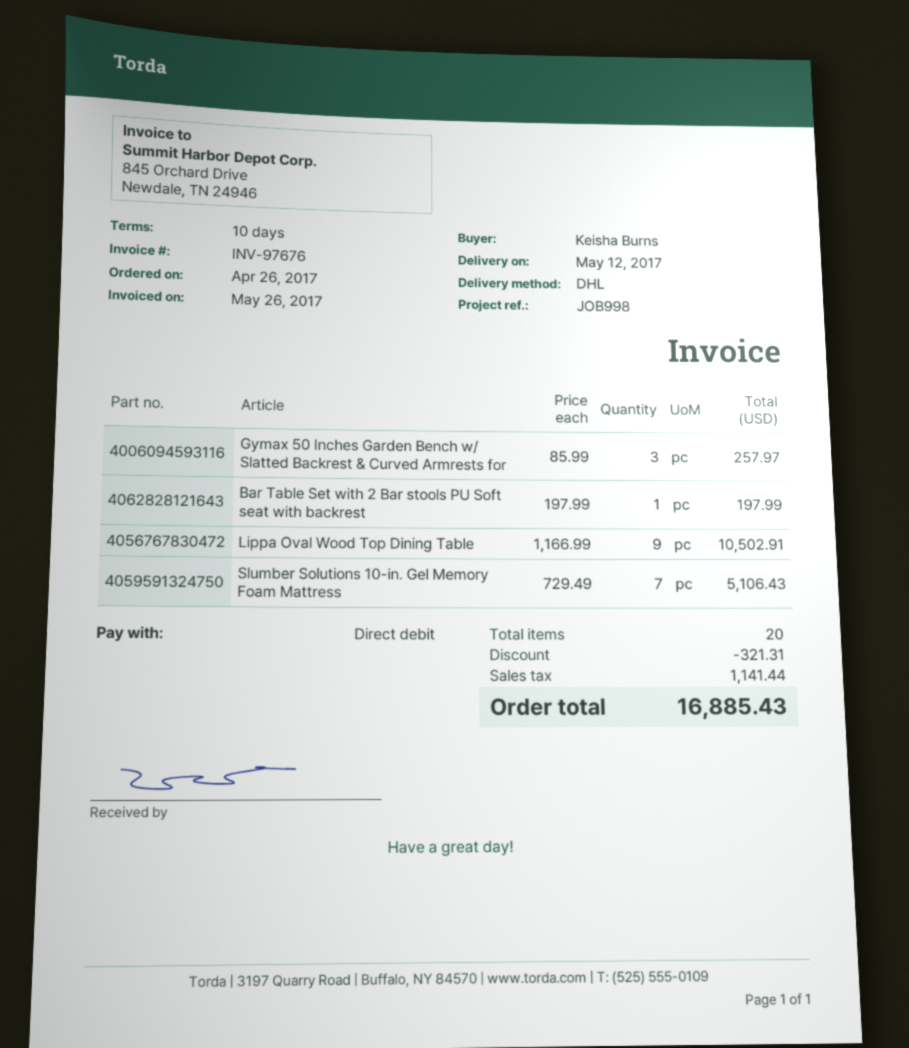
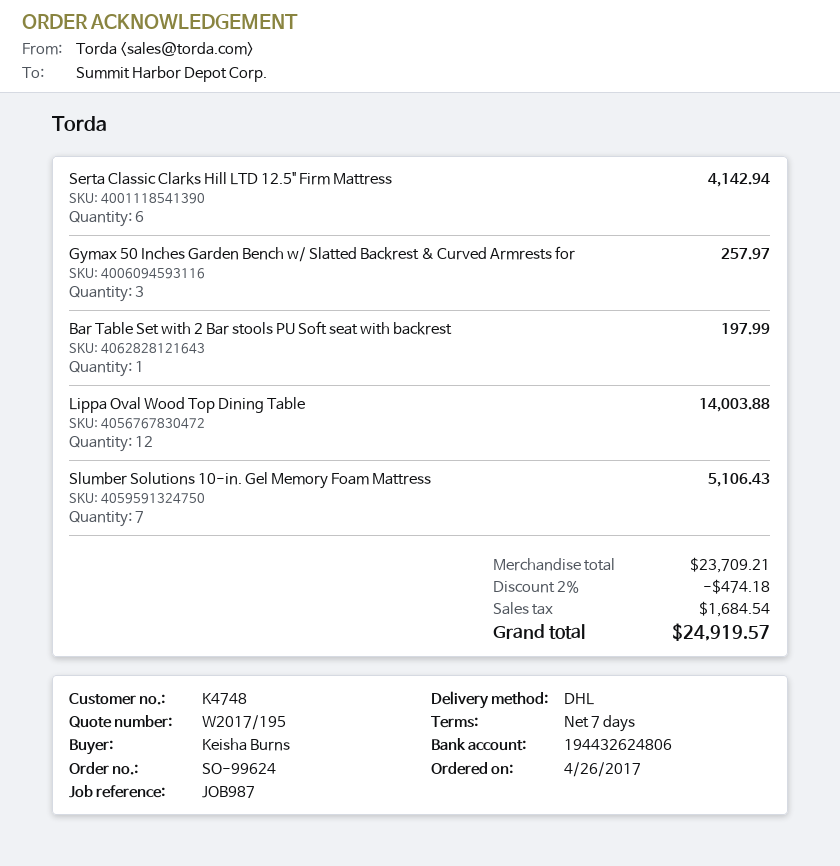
payment terms: 10 days -> 7 days
reference: JOB998 -> JOB987
Lippa Oval Wood Top Dining Table: 9 for 10502.91 -> 12 for 14003.88
Serta Classic Clarks Hill LTD 12.5" Firm Mattress: none -> 6 for 4142.94
discount: 321.31 -> 474.18
tax: 1141.44 -> 1684.54
total: 16885.43 -> 24919.57

